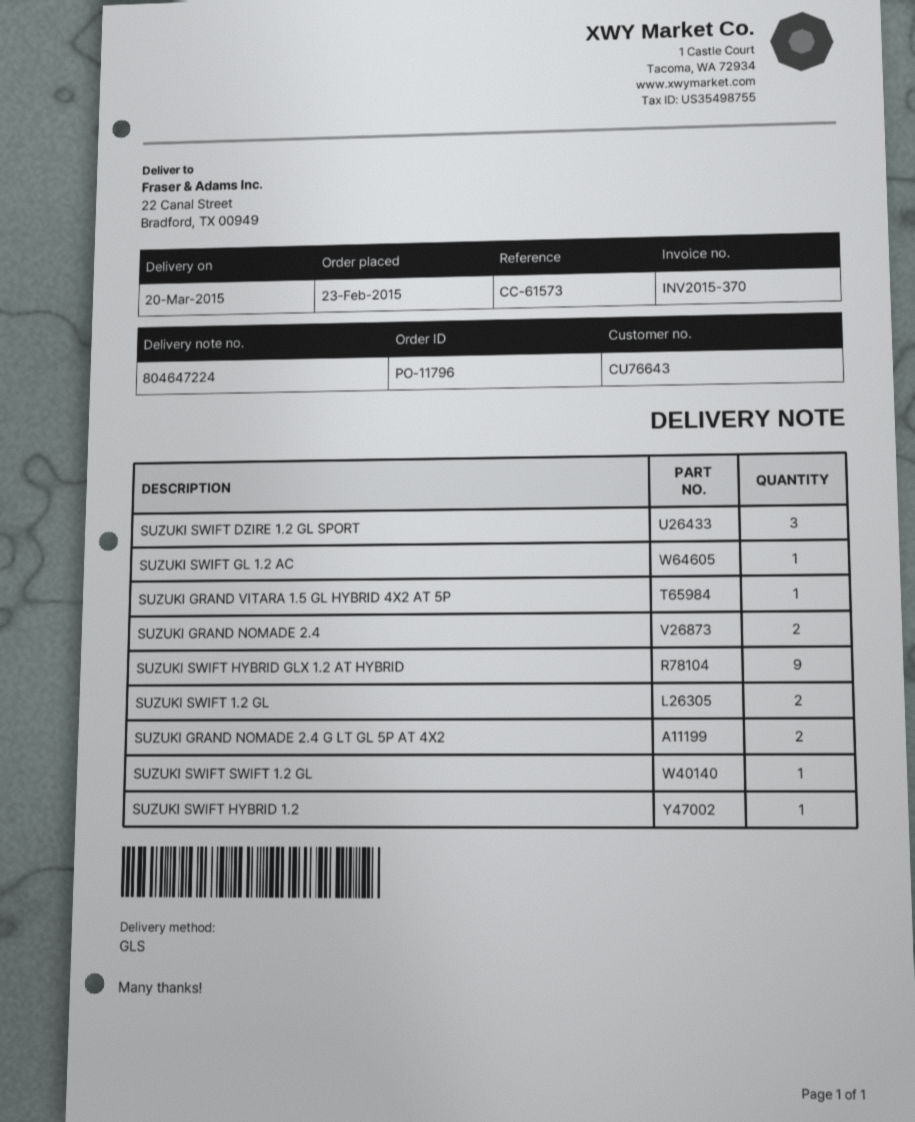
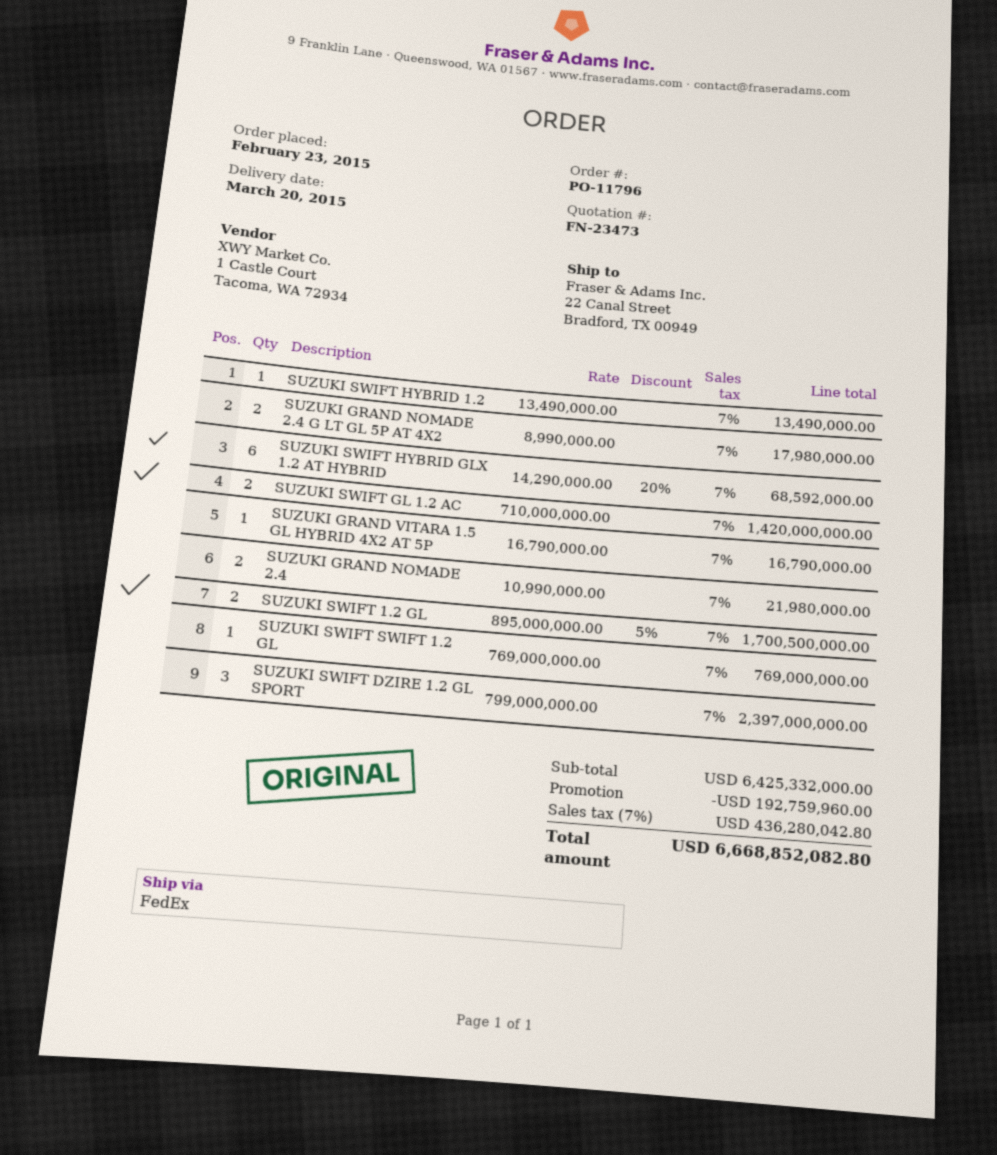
shipping method: GLS -> FedEx
SUZUKI SWIFT GL 1.2 AC: 1 -> 2
SUZUKI SWIFT HYBRID GLX 1.2 AT HYBRID: 9 -> 6

